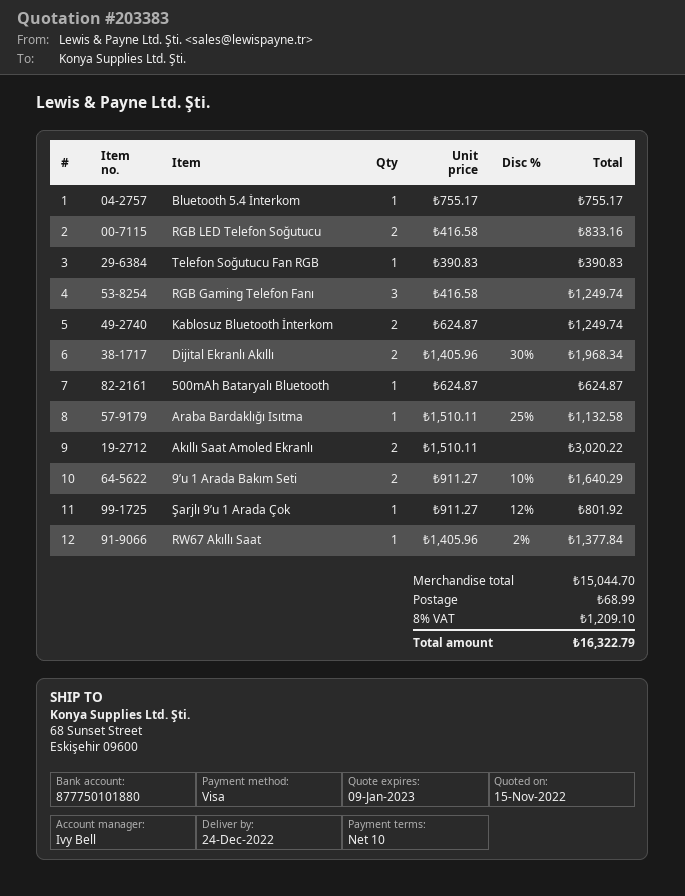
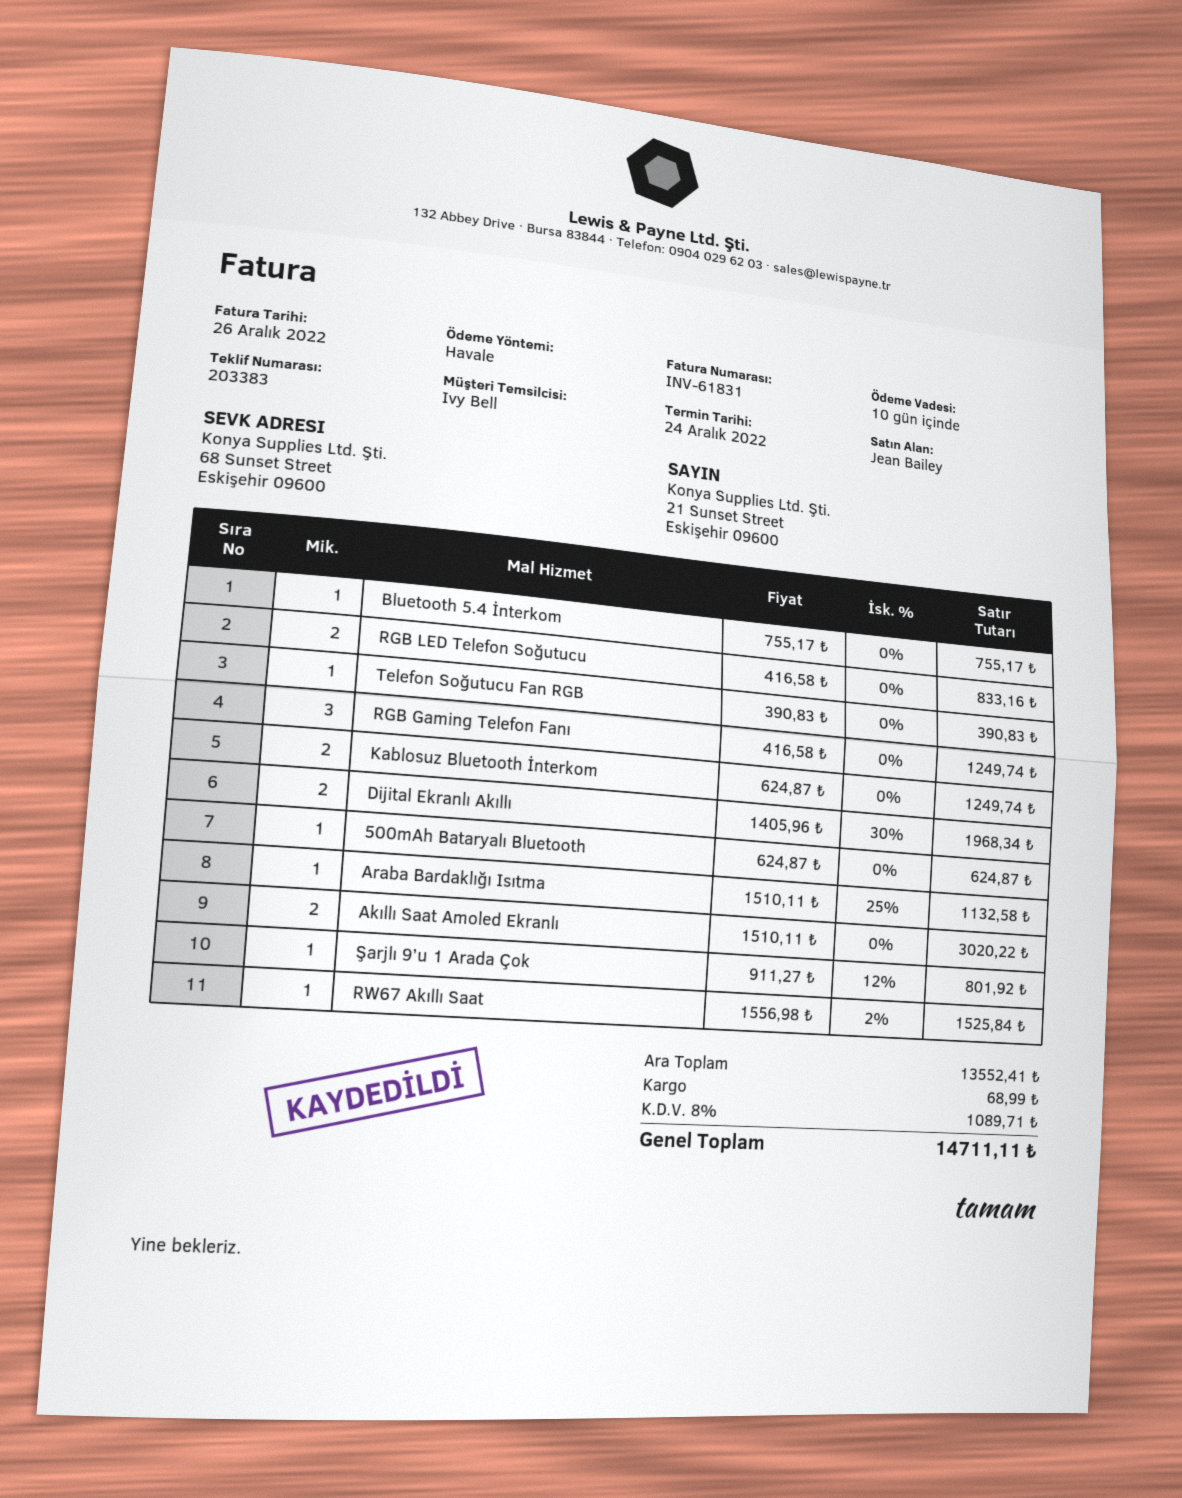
payment method: Visa -> bank transfer
9’u 1 Arada Bakım Seti: 2 x 911.27 - 10% = 1640.29 -> none
RW67 Akıllı Saat: 1 x 1405.96 - 2% = 1377.84 -> 1 x 1556.98 - 2% = 1525.84
subtotal: 15044.70 -> 13552.41
tax: 8% = 1209.10 -> 8% = 1089.71
total: 16322.79 -> 14711.11

